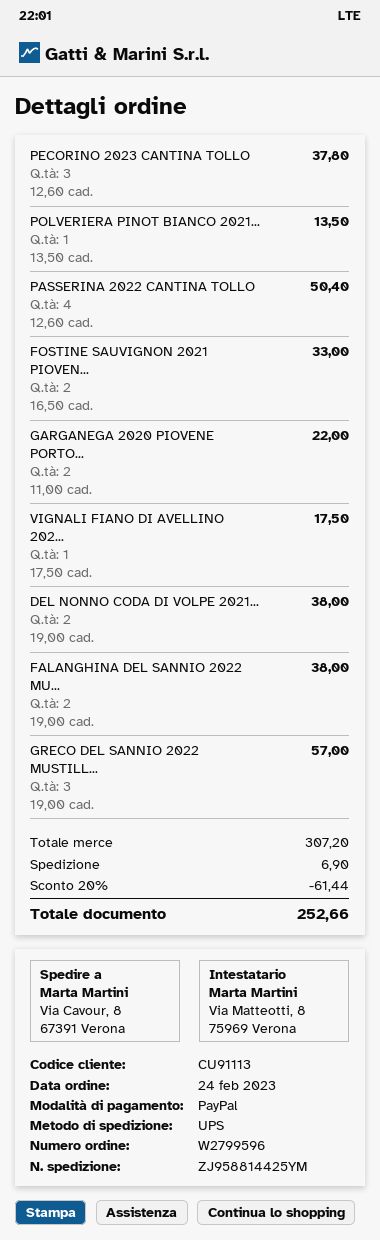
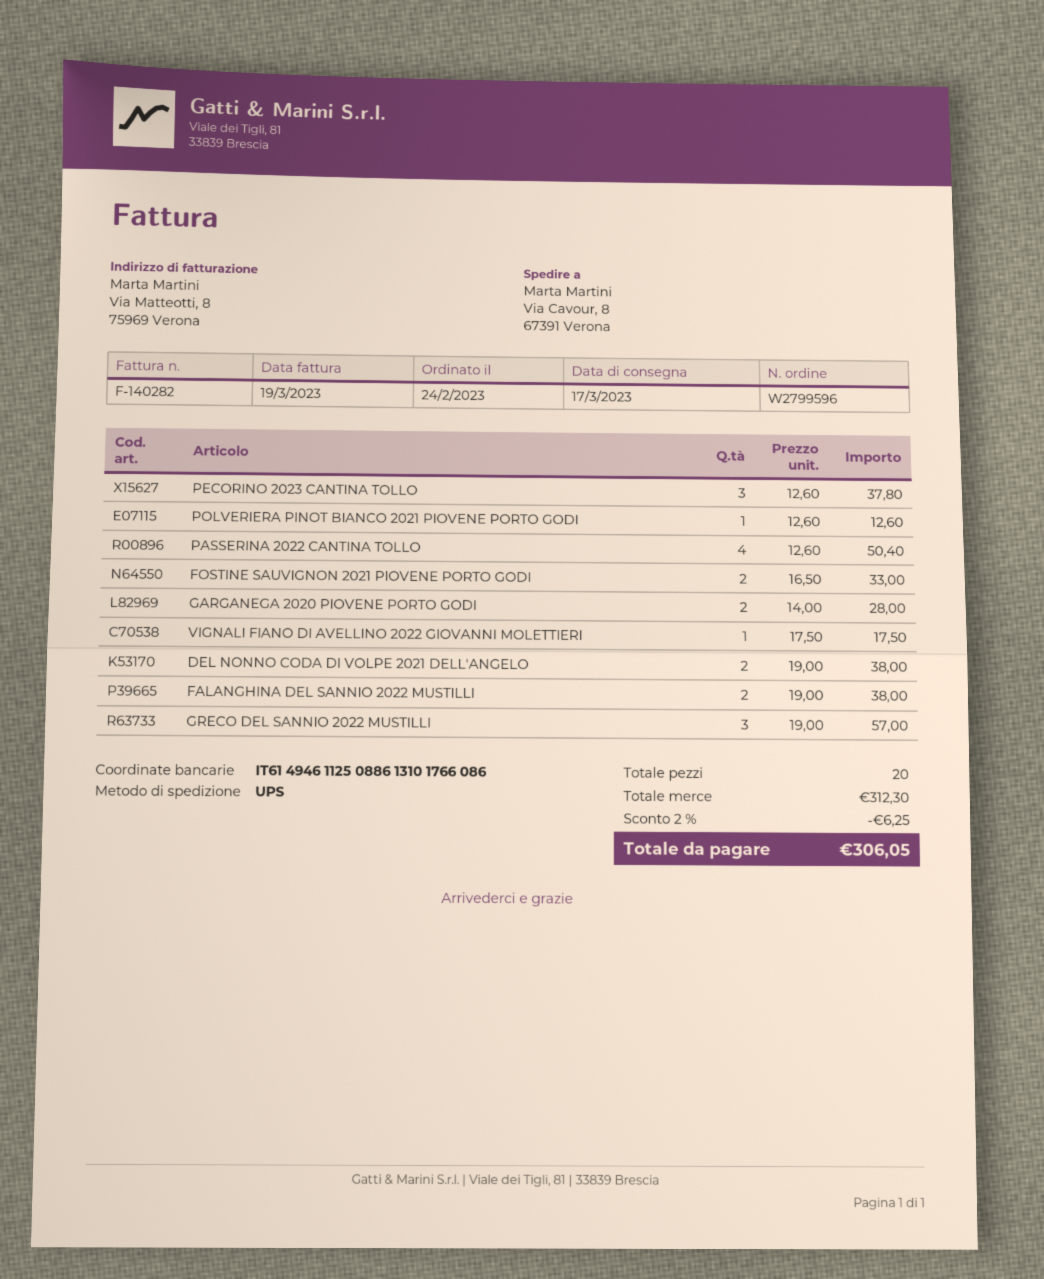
POLVERIERA PINOT BIANCO 2021...: 1 x 13.50 = 13.50 -> 1 x 12.60 = 12.60
GARGANEGA 2020 PIOVENE PORTO...: 2 x 11.00 = 22.00 -> 2 x 14.00 = 28.00
subtotal: 307.20 -> 312.30
discount: 20% = 61.44 -> 2% = 6.25
shipping: 6.90 -> none
total: 252.66 -> 306.05

